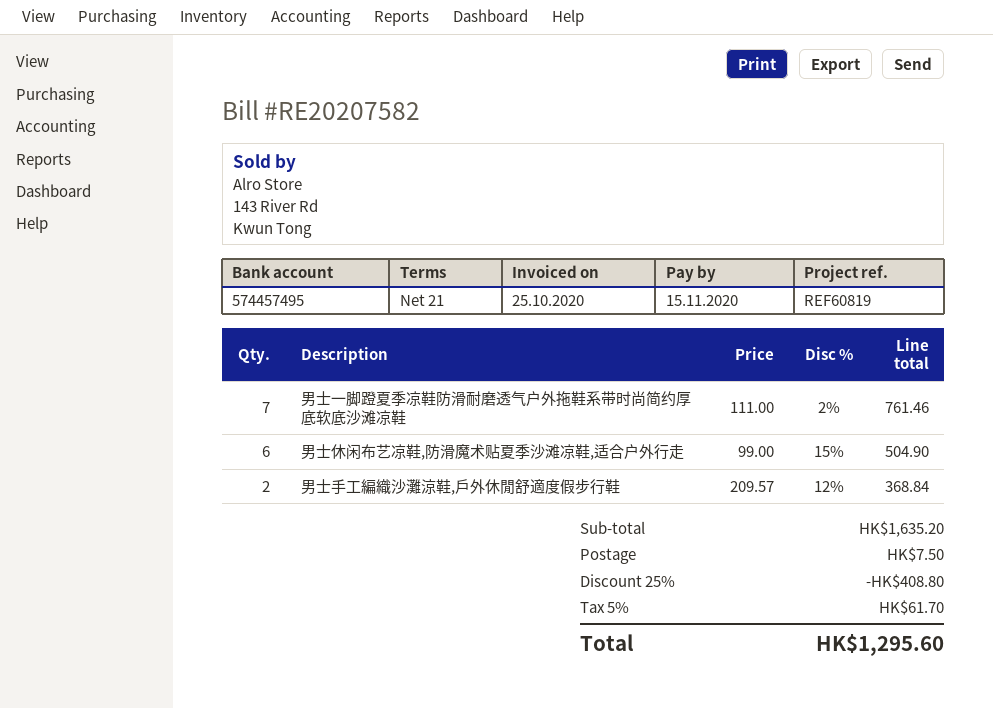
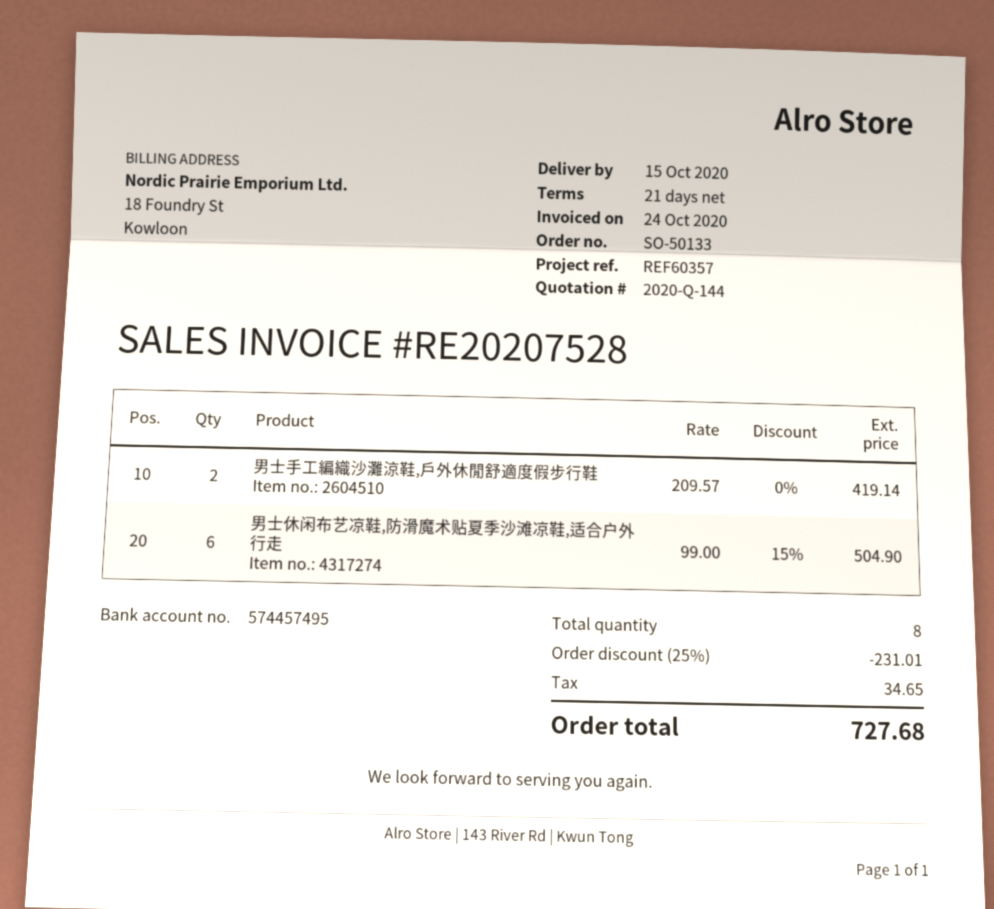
invoice number: RE20207582 -> RE20207528
invoice date: 2020-10-25 -> 2020-10-24
reference: REF60819 -> REF60357
男士一脚蹬夏季凉鞋防滑耐磨透气户外拖鞋系带时尚简约厚底软底沙滩凉鞋: 7 x 111.00 - 2% = 761.46 -> none
男士手工編織沙灘涼鞋,戶外休閒舒適度假步行鞋: 2 x 209.57 - 12% = 368.84 -> 2 x 209.57 = 419.14
discount: 25% = 408.80 -> 25% = 231.01
shipping: 7.50 -> none
tax: 61.70 -> 34.65
total: 1295.60 -> 727.68

